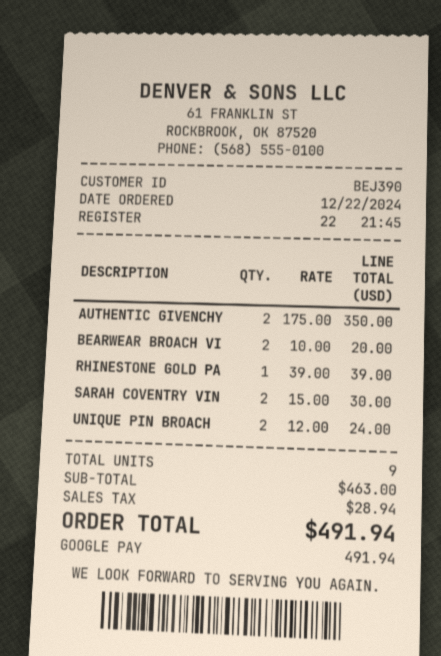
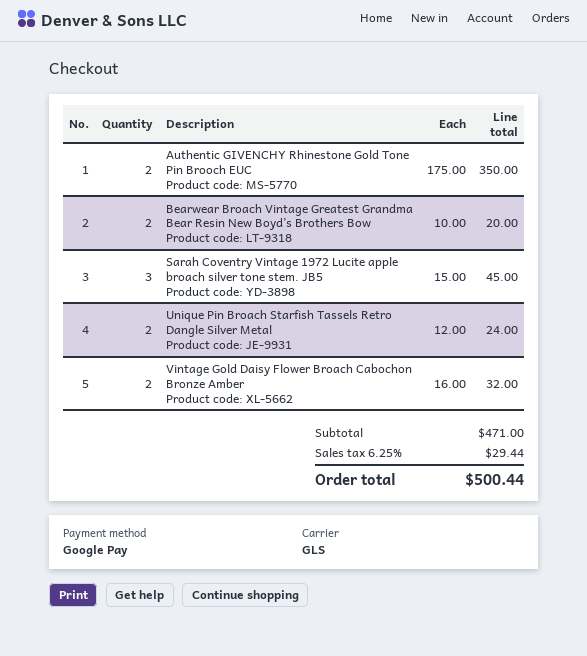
RHINESTONE GOLD PA: 1 x 39.00 = 39.00 -> none
SARAH COVENTRY VIN: 2 x 15.00 = 30.00 -> 3 x 15.00 = 45.00
Vintage Gold Daisy Flower Broach Cabochon Bronze Amber: none -> 2 x 16.00 = 32.00
subtotal: 463.00 -> 471.00
tax: 28.94 -> 29.44
total: 491.94 -> 500.44

